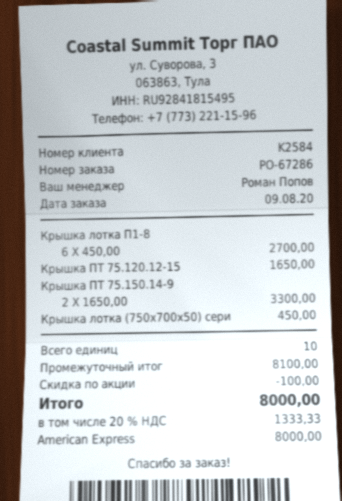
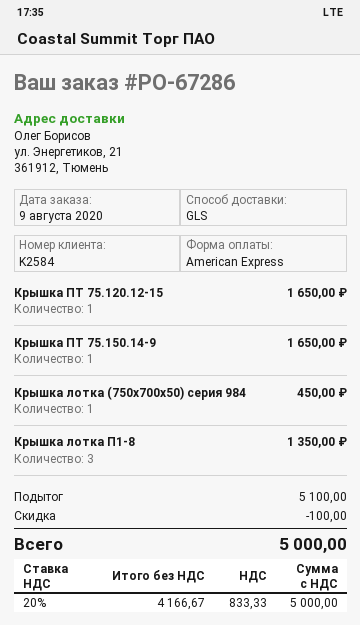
Крышка лотка П1-8: 6 for 2700.00 -> 3 for 1350.00
Крышка ПТ 75.150.14-9: 2 for 3300.00 -> 1 for 1650.00
subtotal: 8100.00 -> 5100.00
tax: 20% = 1333.33 -> 20% = 833.33
total: 8000.00 -> 5000.00

